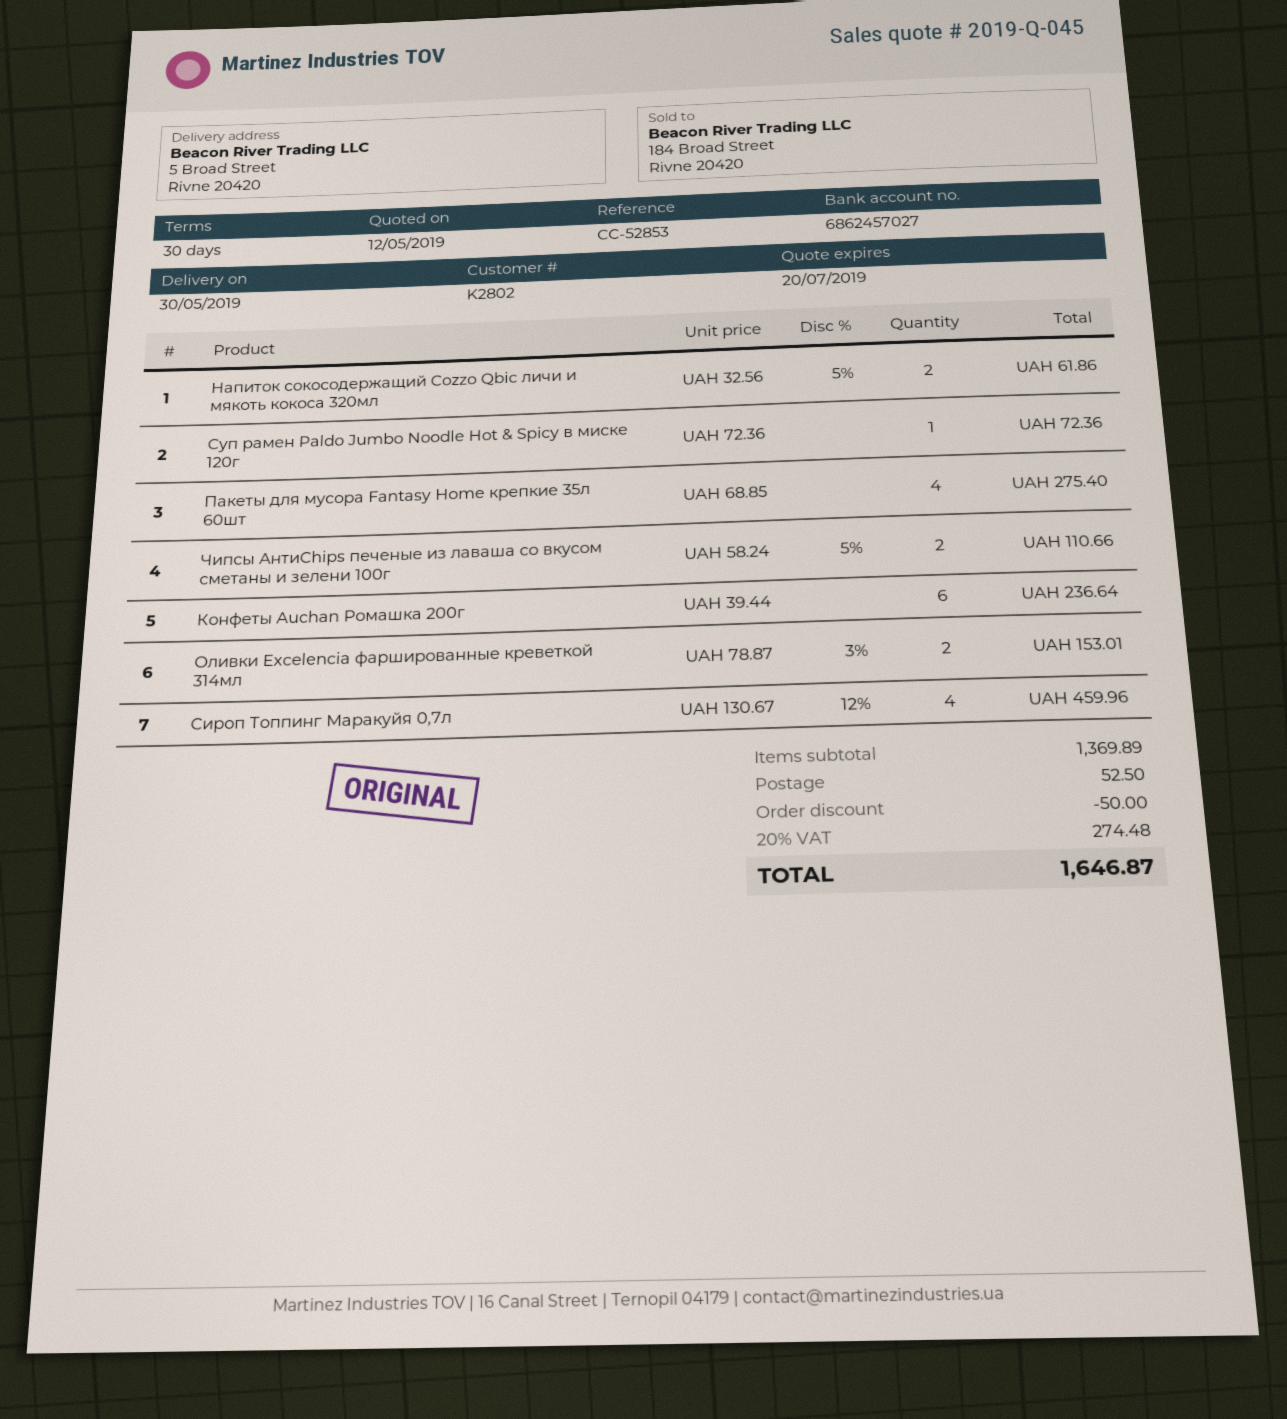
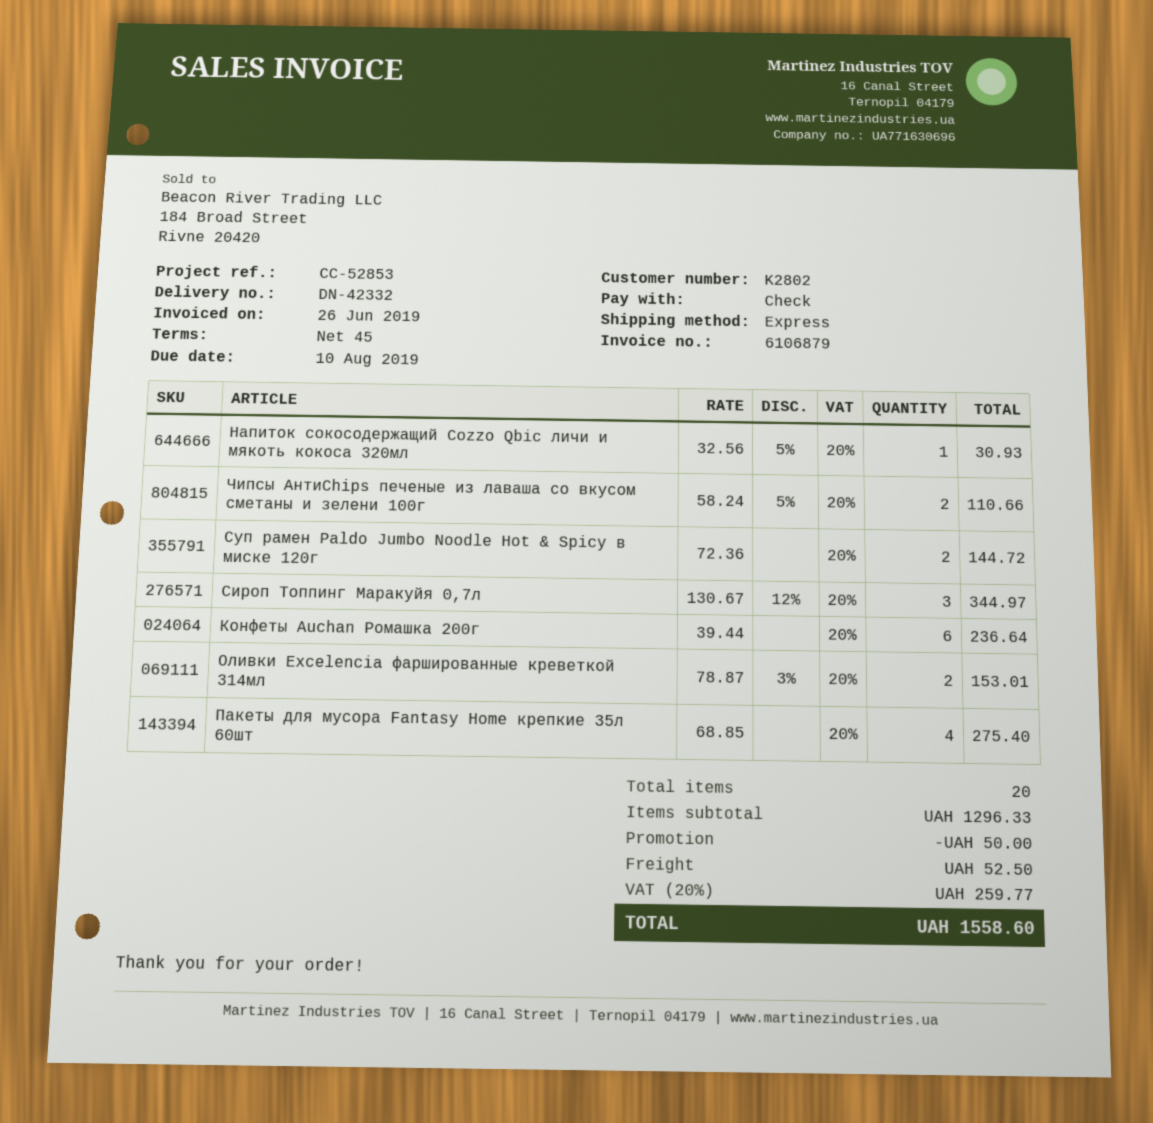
payment terms: 30 days -> 45 days
Напиток сокосодержащий Cozzo Qbic личи и мякоть кокоса 320мл: 2 x 32.56 - 5% = 61.86 -> 1 x 32.56 - 5% = 30.93
Суп рамен Paldo Jumbo Noodle Hot & Spicy в миске 120г: 1 x 72.36 = 72.36 -> 2 x 72.36 = 144.72
Сироп Топпинг Маракуйя 0,7л: 4 x 130.67 - 12% = 459.96 -> 3 x 130.67 - 12% = 344.97
subtotal: 1369.89 -> 1296.33
tax: 20% = 274.48 -> 20% = 259.77
total: 1646.87 -> 1558.60

